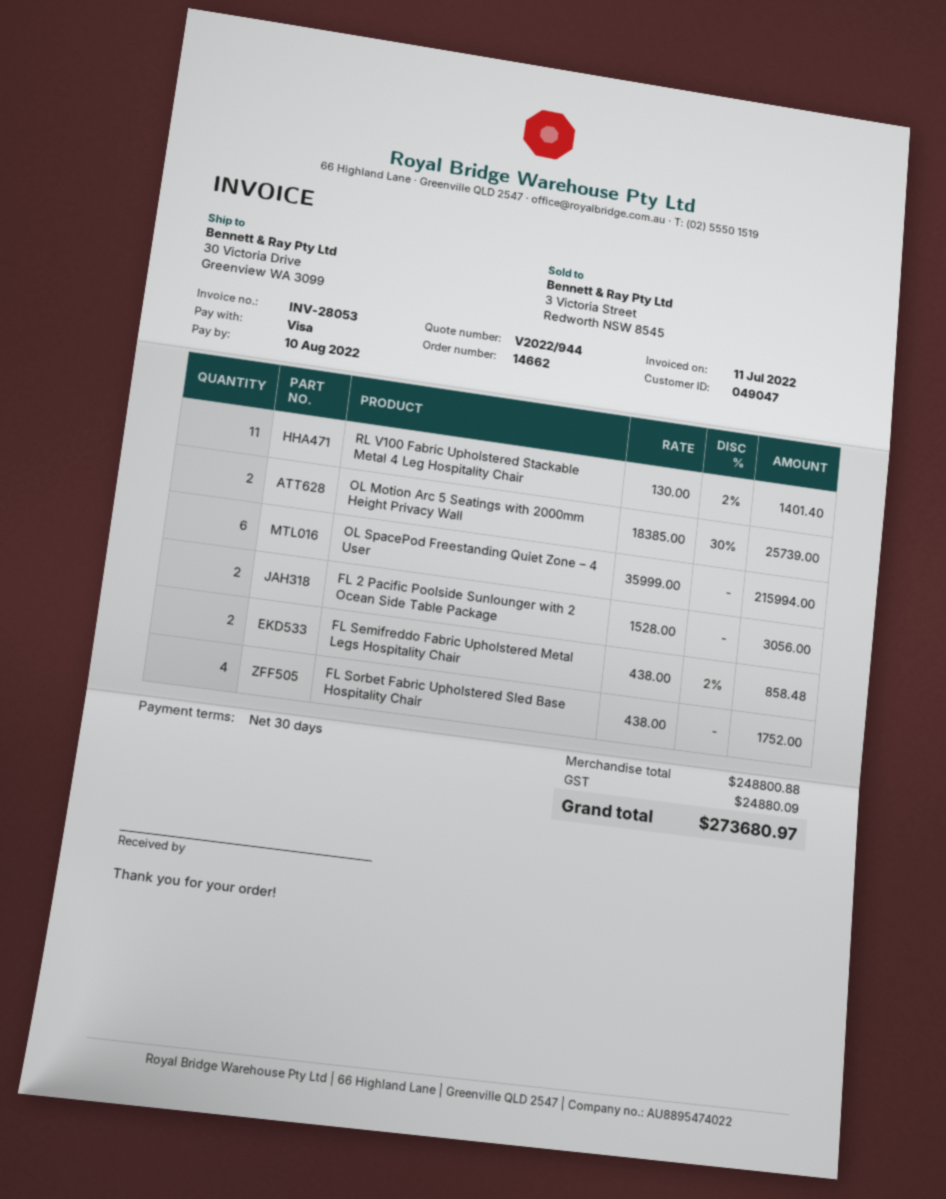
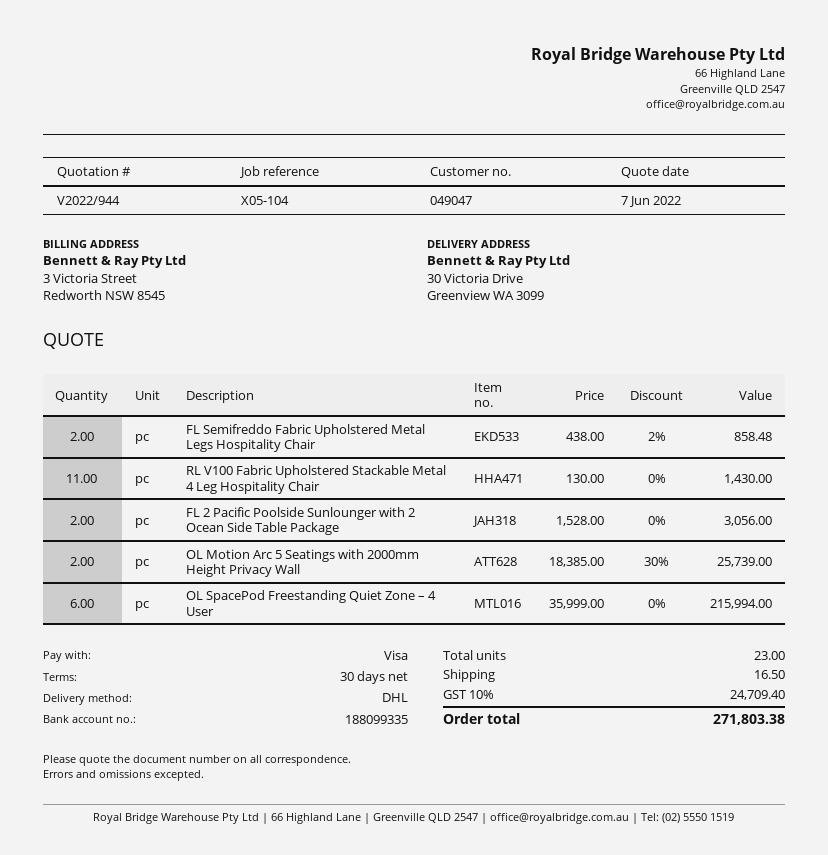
RL V100 Fabric Upholstered Stackable Metal 4 Leg Hospitality Chair: 11 x 130.00 - 2% = 1401.40 -> 11 x 130.00 = 1430.00
FL Sorbet Fabric Upholstered Sled Base Hospitality Chair: 4 x 438.00 = 1752.00 -> none
shipping: none -> 16.50
tax: 24880.09 -> 24709.40
total: 273680.97 -> 271803.38

